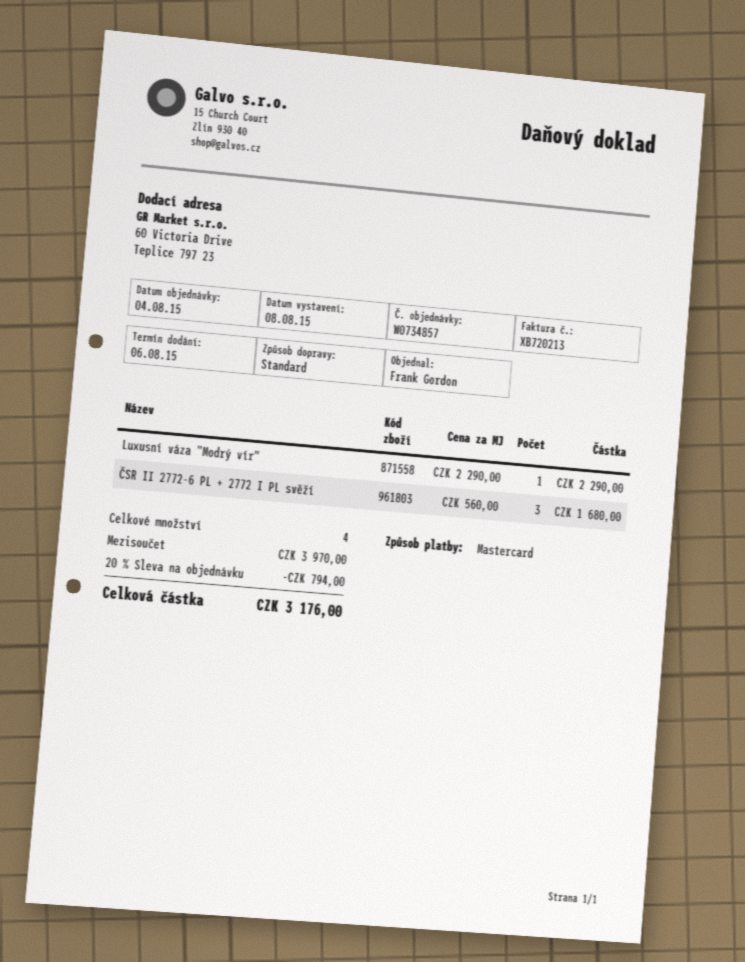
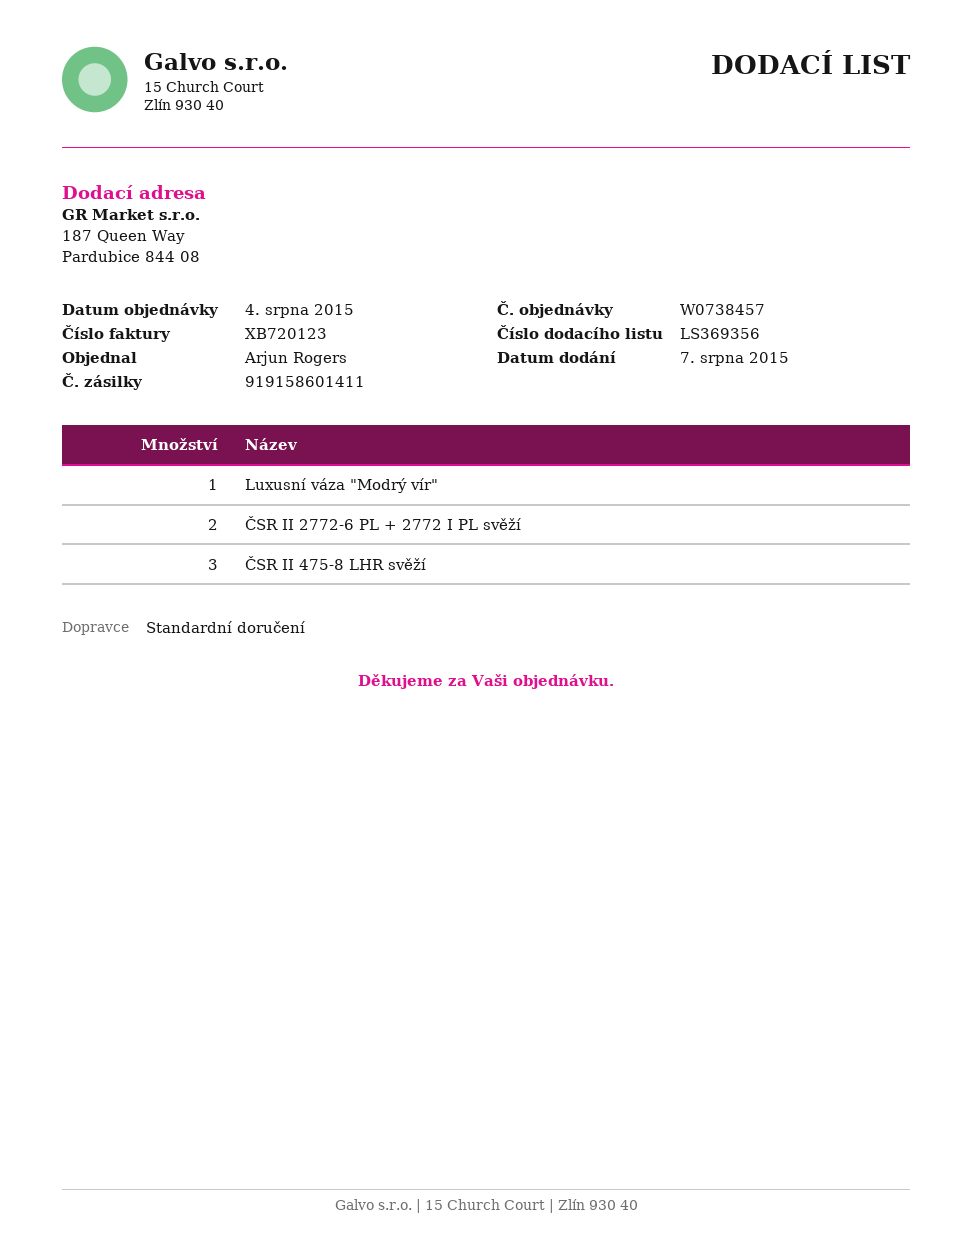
order number: W0734857 -> W0738457
delivery date: 2015-08-06 -> 2015-08-07
invoice number: XB720213 -> XB720123
ordered by: Frank Gordon -> Arjun Rogers
ship to: 60 Victoria Drive, Teplice 797 23 -> 187 Queen Way, Pardubice 844 08
ČSR II 2772-6 PL + 2772 I PL svěží: 3 -> 2
ČSR II 475-8 LHR svěží: none -> 3

